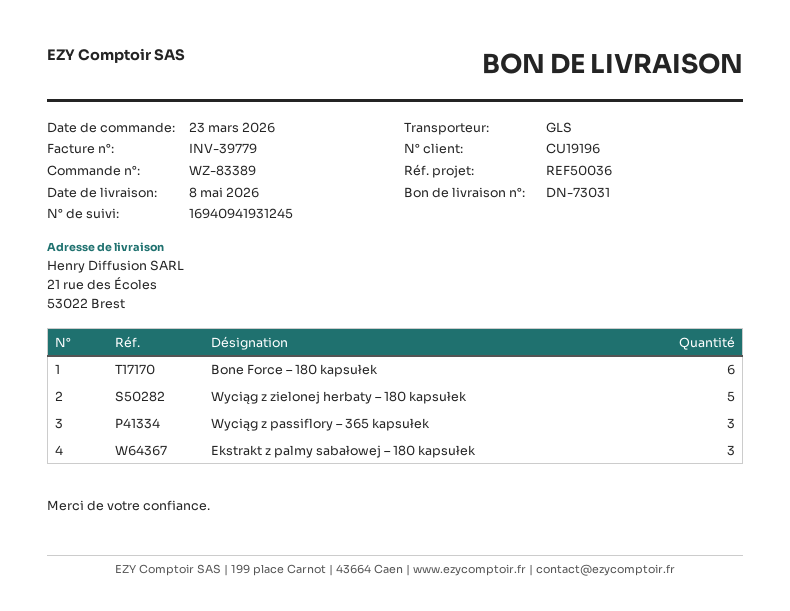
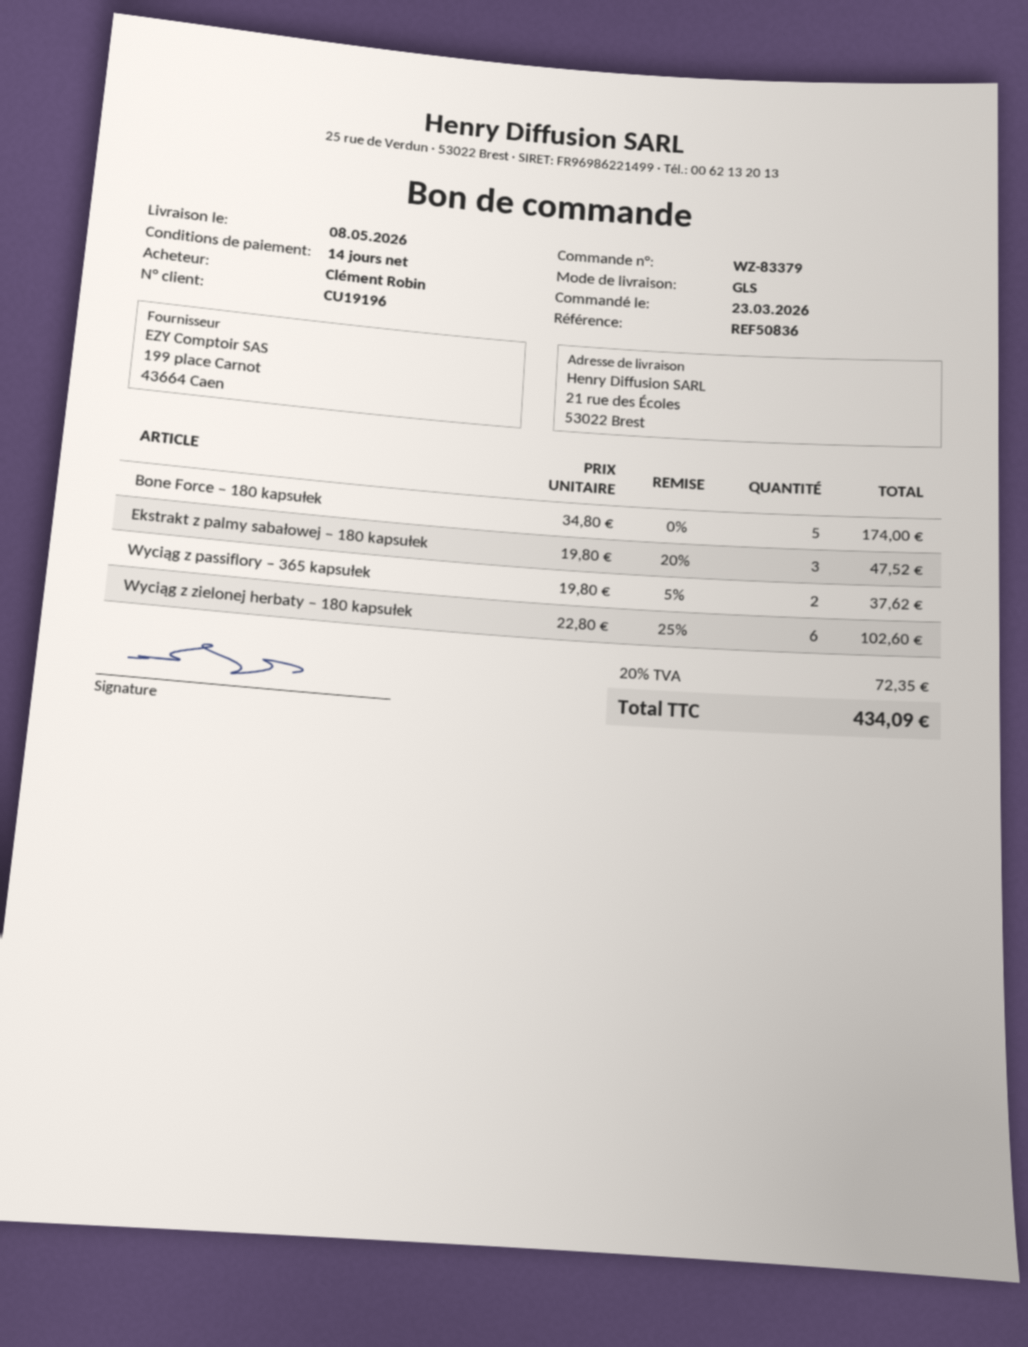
order number: WZ-83389 -> WZ-83379
reference: REF50036 -> REF50836
Bone Force – 180 kapsułek: 6 -> 5
Wyciąg z zielonej herbaty – 180 kapsułek: 5 -> 6
Wyciąg z passiflory – 365 kapsułek: 3 -> 2

